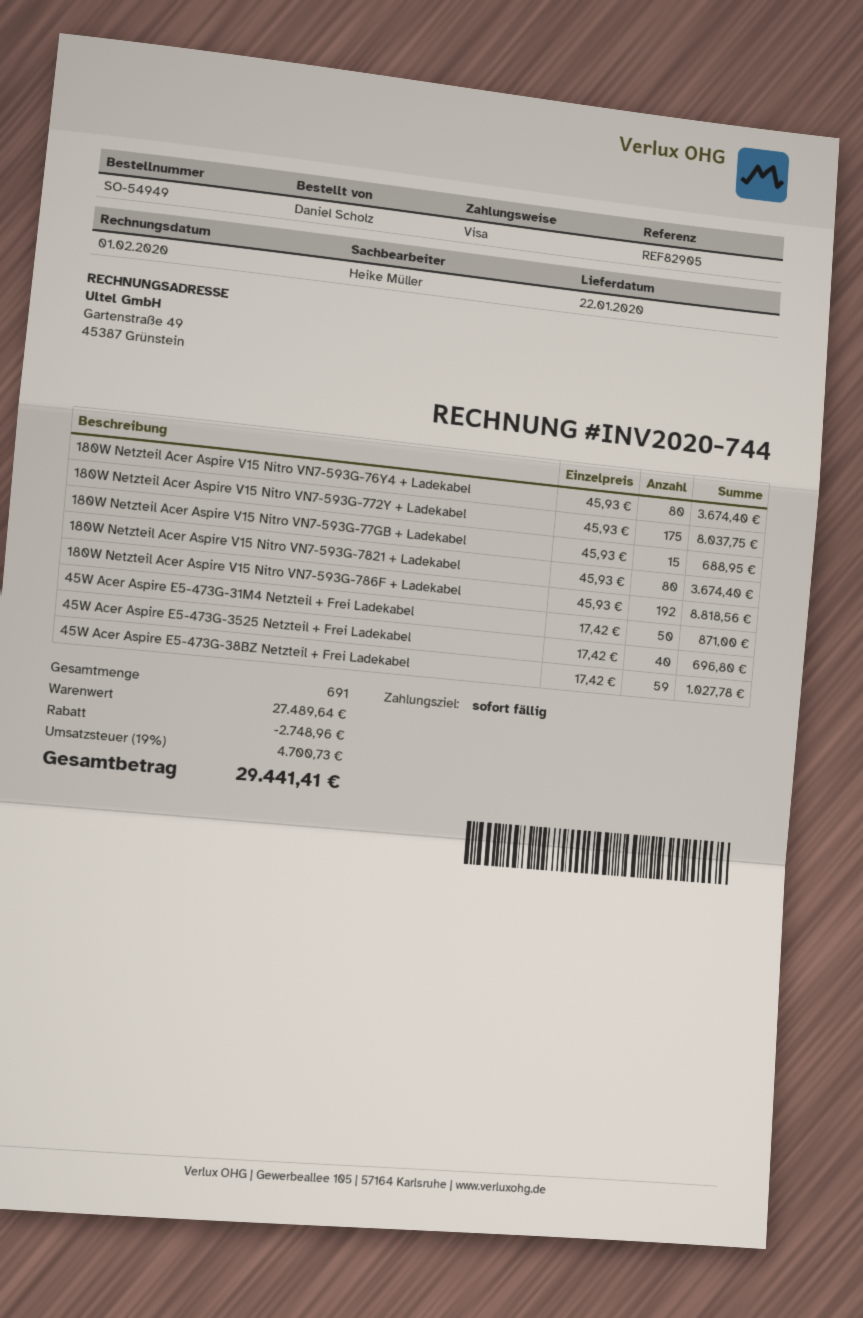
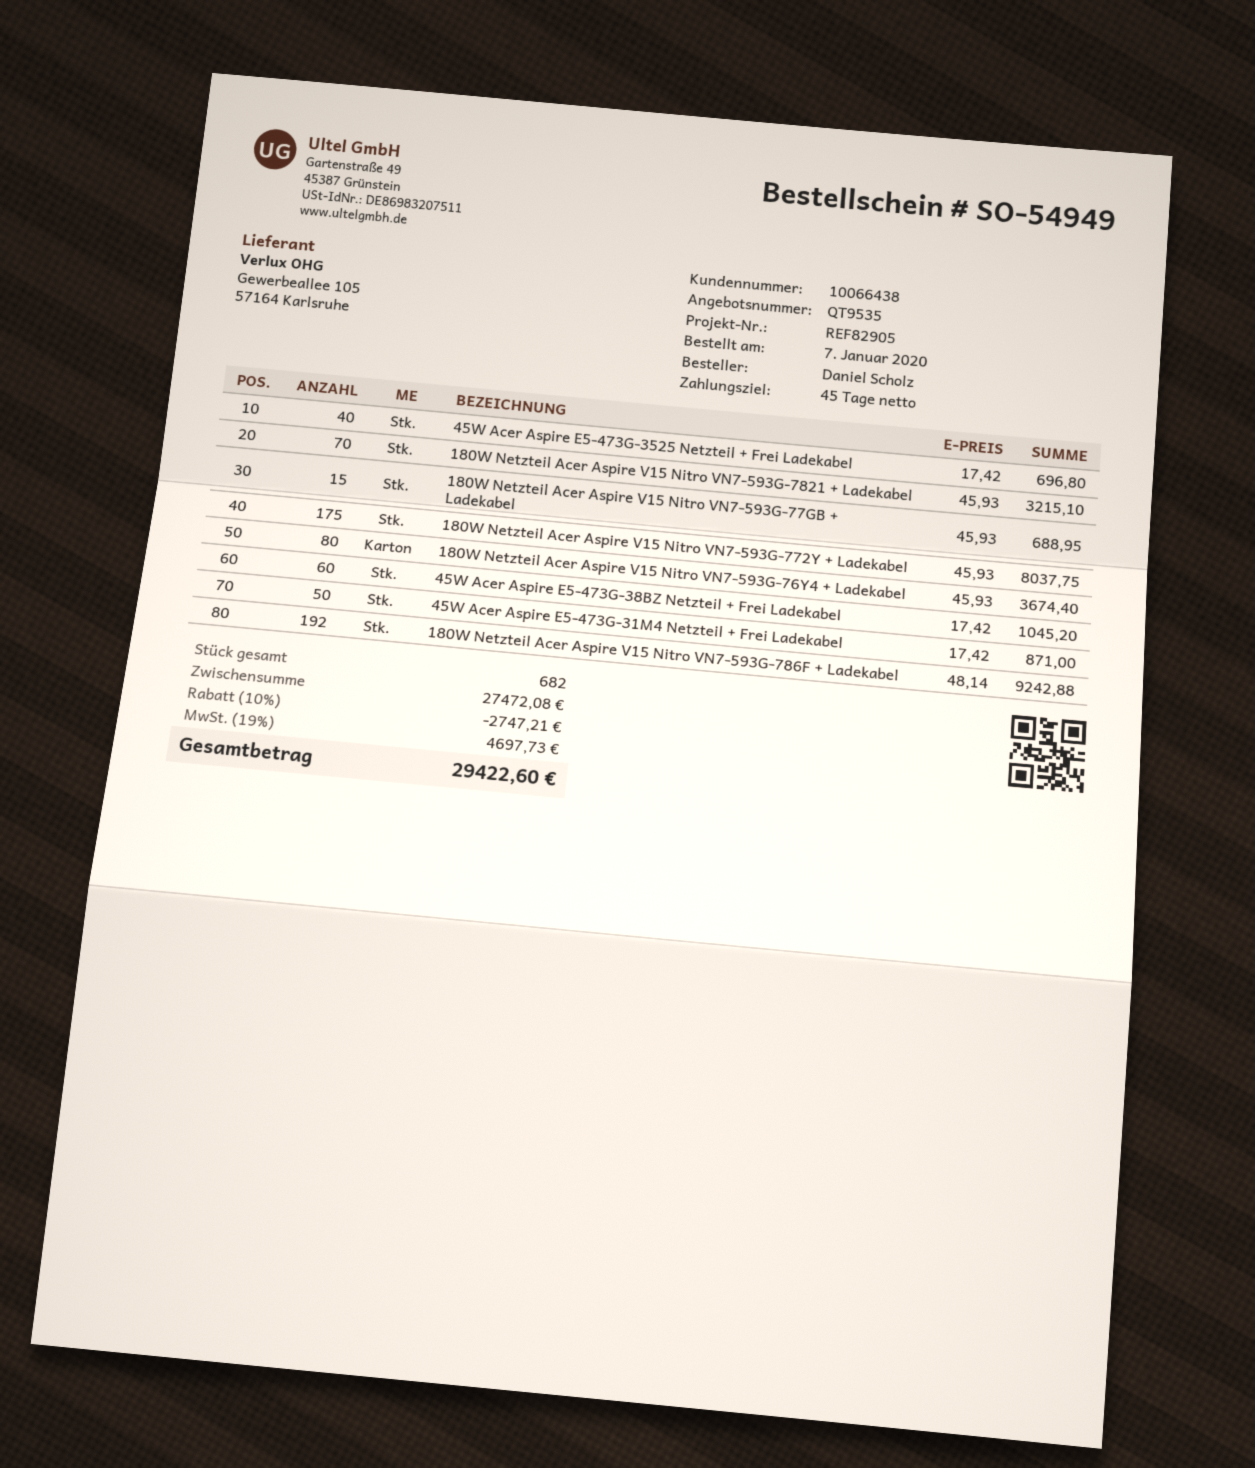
payment terms: on receipt -> 45 days
180W Netzteil Acer Aspire V15 Nitro VN7-593G-7821 + Ladekabel: 80 x 45.93 = 3674.40 -> 70 x 45.93 = 3215.10
180W Netzteil Acer Aspire V15 Nitro VN7-593G-786F + Ladekabel: 192 x 45.93 = 8818.56 -> 192 x 48.14 = 9242.88
45W Acer Aspire E5-473G-38BZ Netzteil + Frei Ladekabel: 59 x 17.42 = 1027.78 -> 60 x 17.42 = 1045.20
total quantity: 691 -> 682
subtotal: 27489.64 -> 27472.08
discount: 2748.96 -> 2747.21
tax: 19% = 4700.73 -> 19% = 4697.73
total: 29441.41 -> 29422.60

